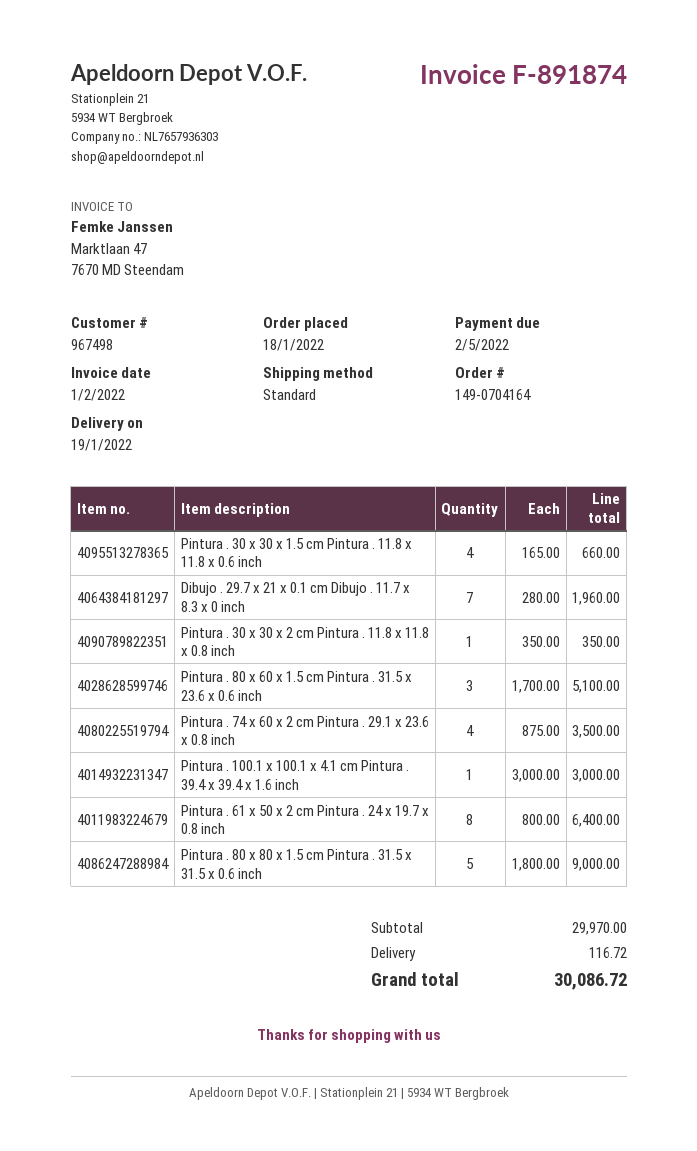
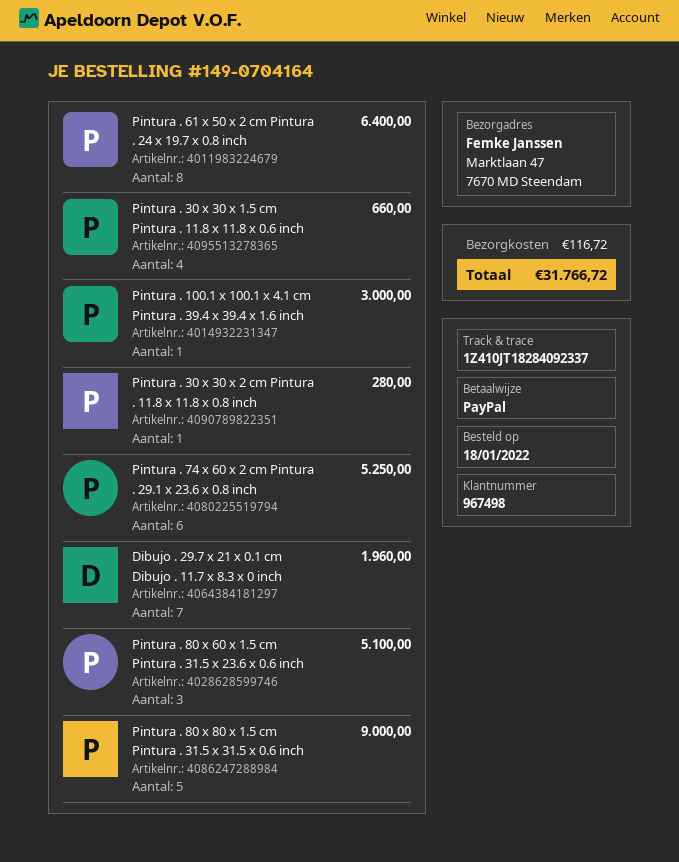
Pintura . 30 x 30 x 2 cm Pintura . 11.8 x 11.8 x 0.8 inch: 1 for 350.00 -> 1 for 280.00
Pintura . 74 x 60 x 2 cm Pintura . 29.1 x 23.6 x 0.8 inch: 4 for 3500.00 -> 6 for 5250.00
total: 30086.72 -> 31766.72

